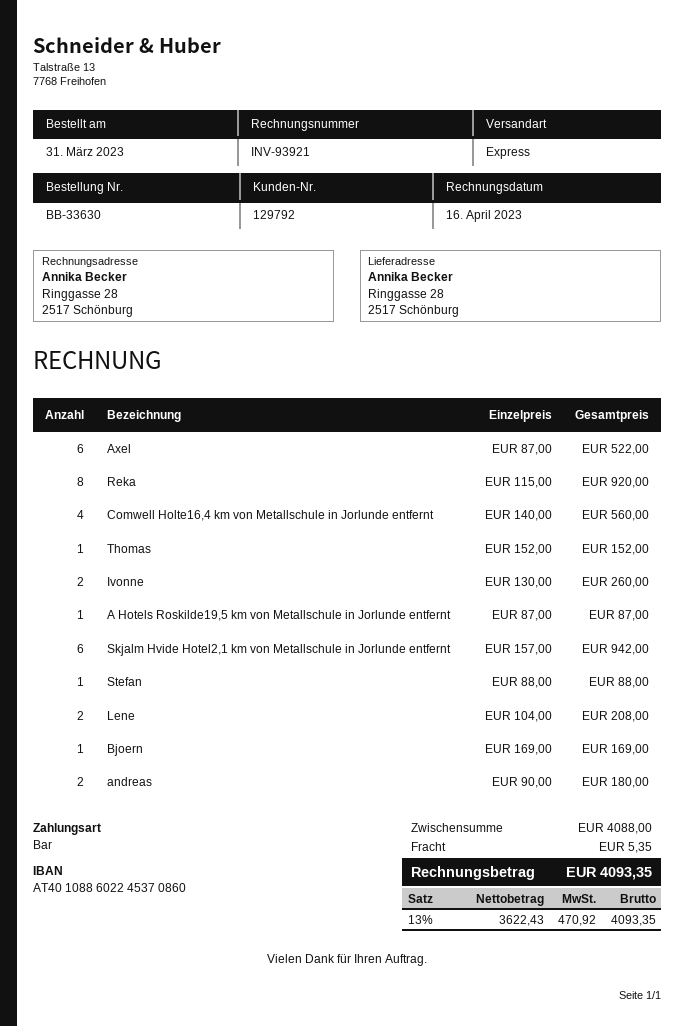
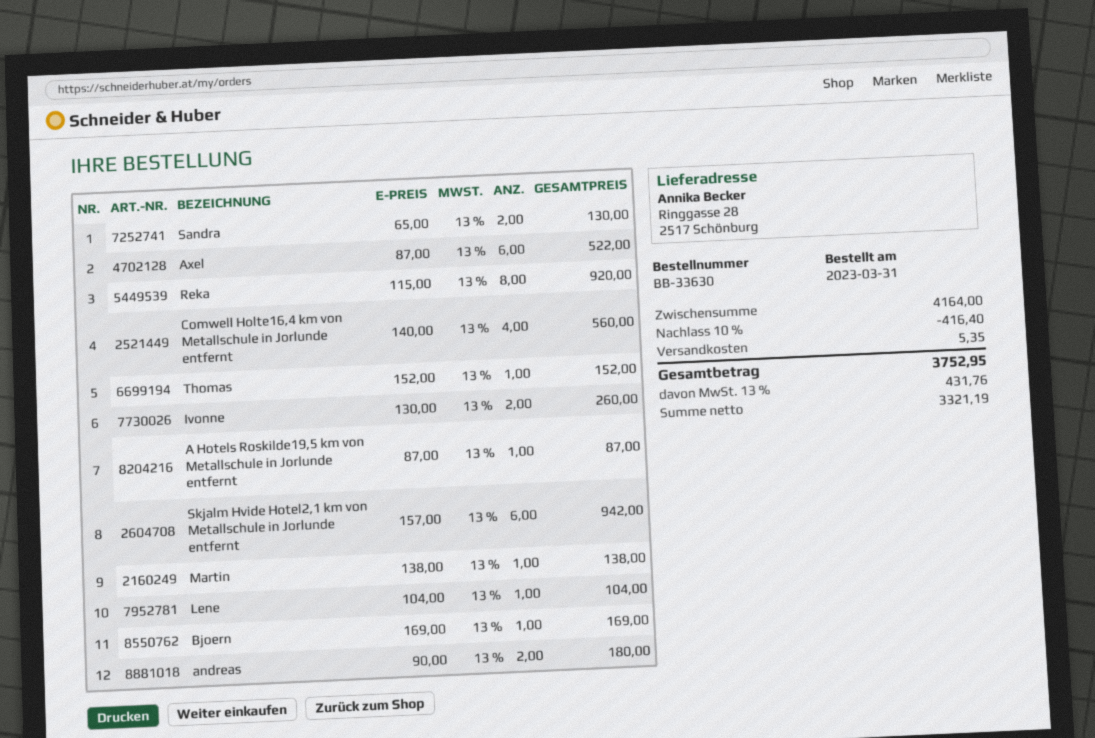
Stefan: 1 x 88.00 = 88.00 -> none
Lene: 2 x 104.00 = 208.00 -> 1 x 104.00 = 104.00
Sandra: none -> 2 x 65.00 = 130.00
Martin: none -> 1 x 138.00 = 138.00
subtotal: 4088.00 -> 4164.00
discount: none -> 10% = 416.40
net: 3622.43 -> 3321.19
tax: 13% = 470.92 -> 13% = 431.76
total: 4093.35 -> 3752.95

